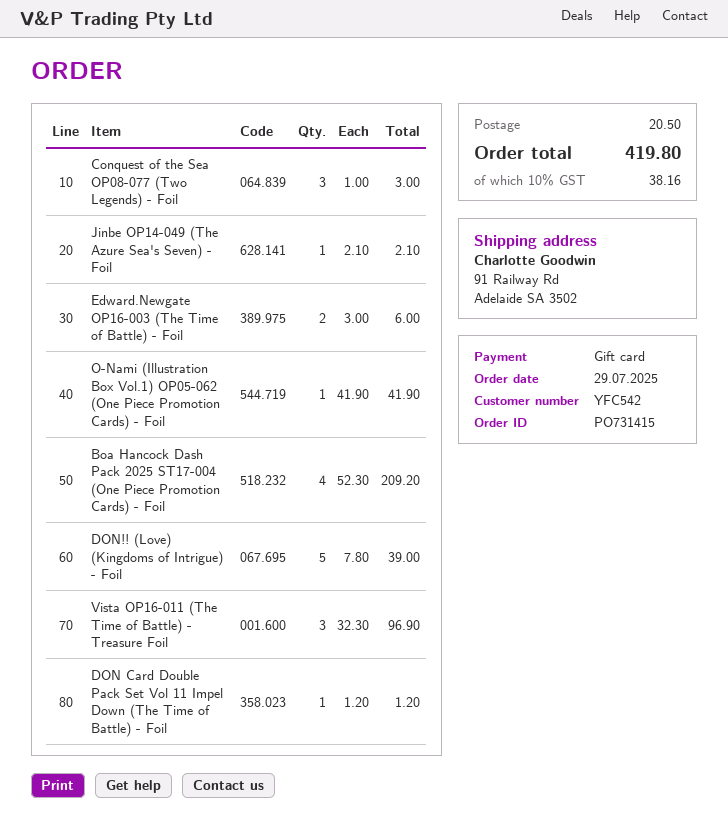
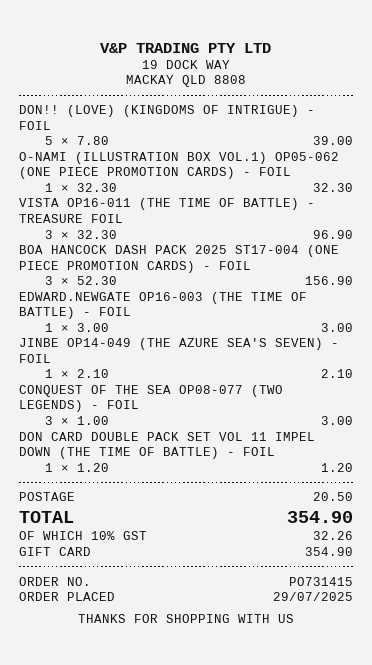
Edward.Newgate OP16-003 (The Time of Battle) - Foil: 2 x 3.00 = 6.00 -> 1 x 3.00 = 3.00
O-Nami (Illustration Box Vol.1) OP05-062 (One Piece Promotion Cards) - Foil: 1 x 41.90 = 41.90 -> 1 x 32.30 = 32.30
Boa Hancock Dash Pack 2025 ST17-004 (One Piece Promotion Cards) - Foil: 4 x 52.30 = 209.20 -> 3 x 52.30 = 156.90
tax: 10% = 38.16 -> 10% = 32.26
total: 419.80 -> 354.90

